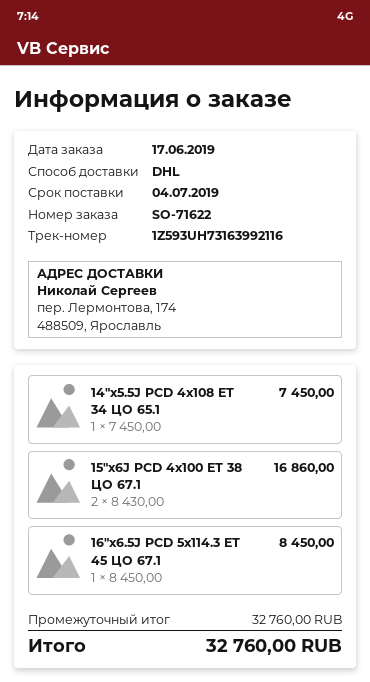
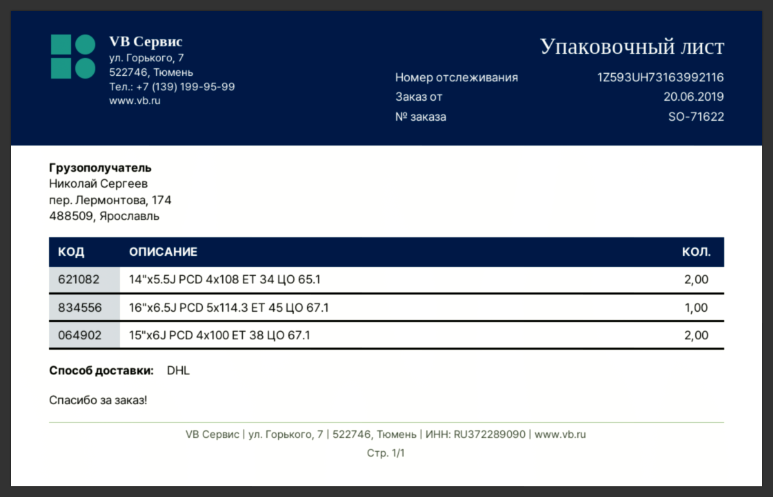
order date: 2019-06-17 -> 2019-06-20
14"x5.5J PCD 4x108 ЕТ 34 ЦО 65.1: 1 -> 2

